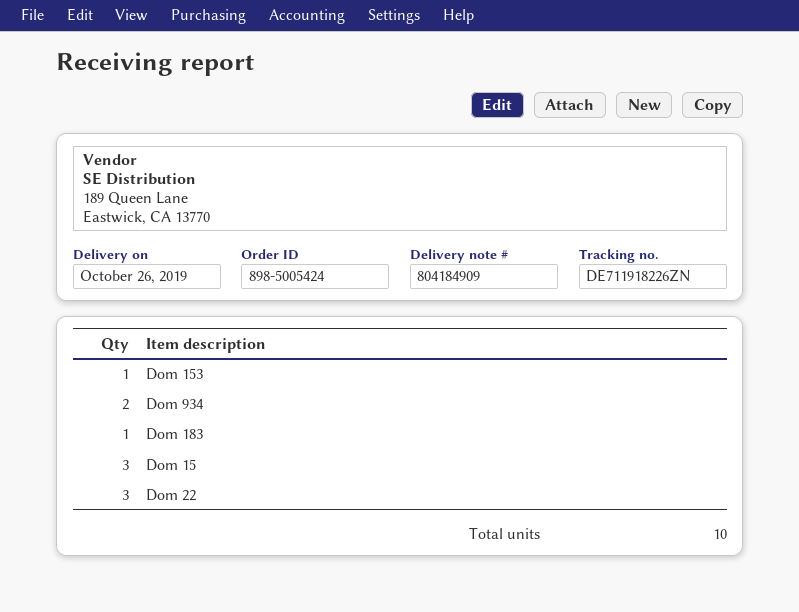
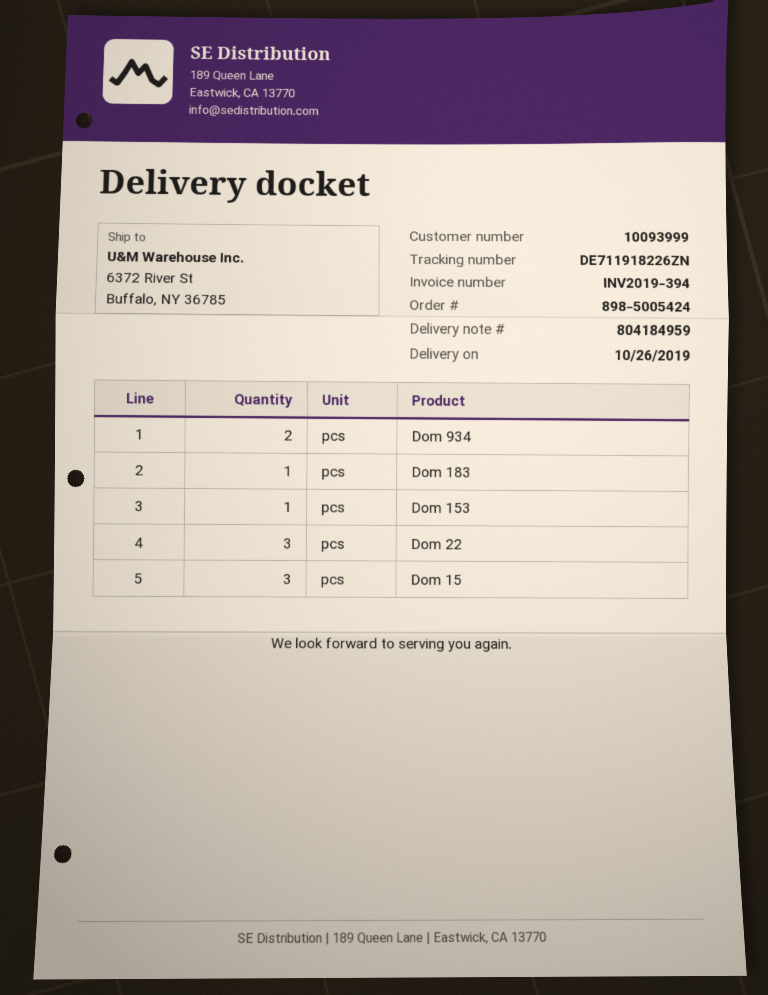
delivery note number: 804184909 -> 804184959

